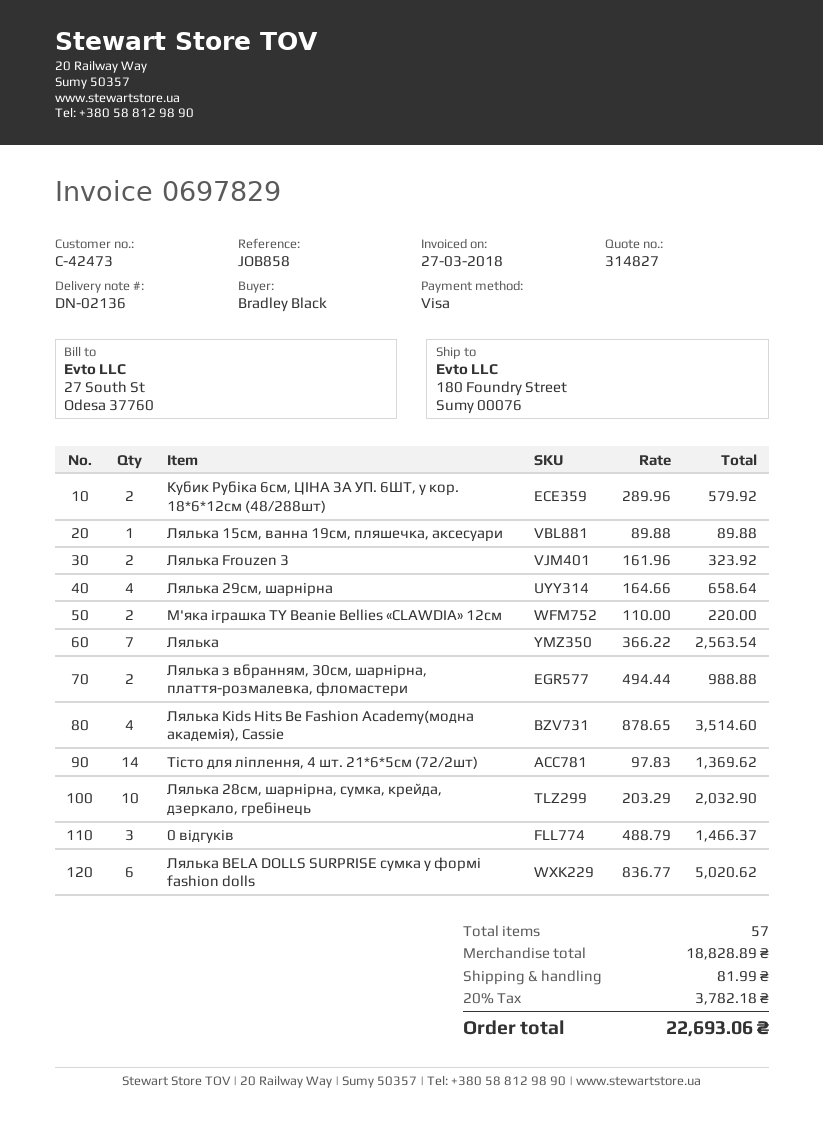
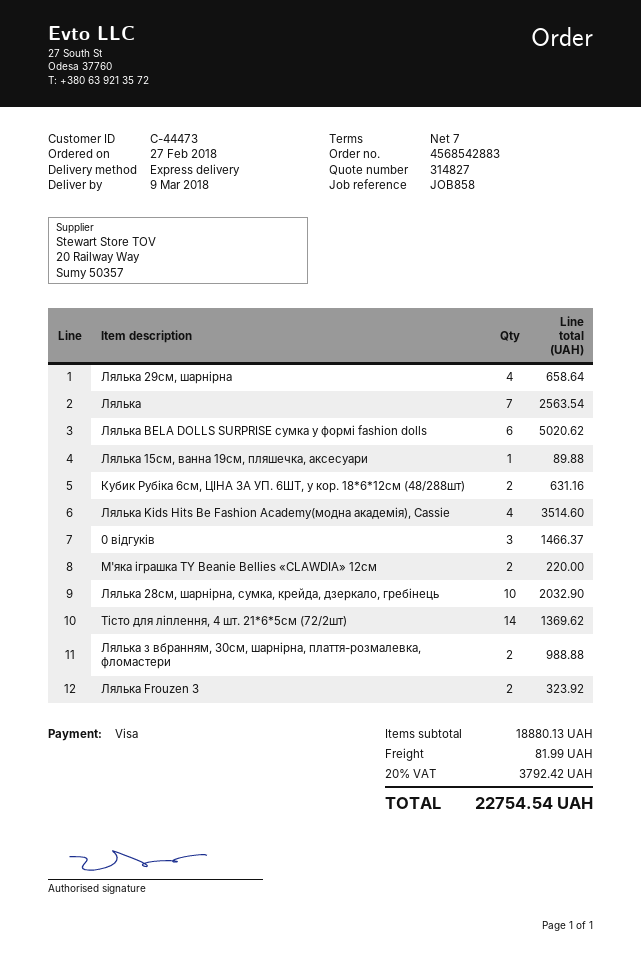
customer number: C-42473 -> C-44473
Кубик Рубіка 6см, ЦІНА ЗА УП. 6ШТ, у кор. 18*6*12см (48/288шт): 2 for 579.92 -> 2 for 631.16
subtotal: 18828.89 -> 18880.13
tax: 20% = 3782.18 -> 20% = 3792.42
total: 22693.06 -> 22754.54

